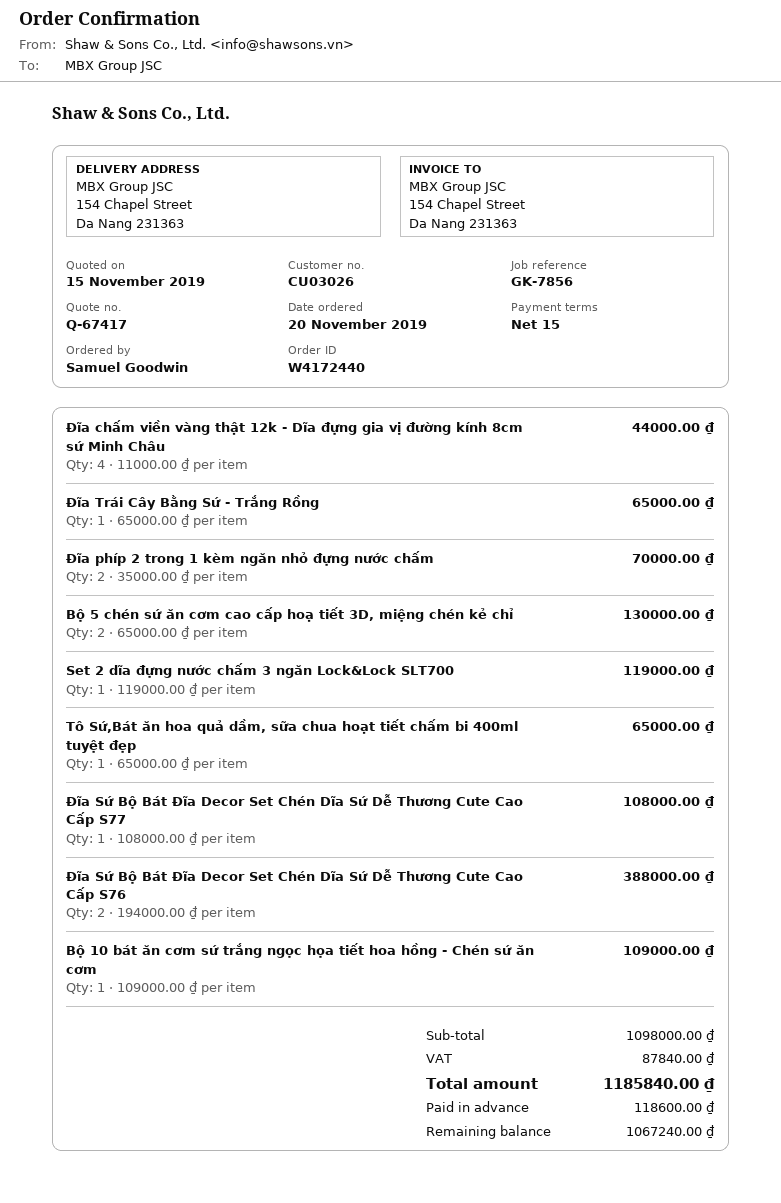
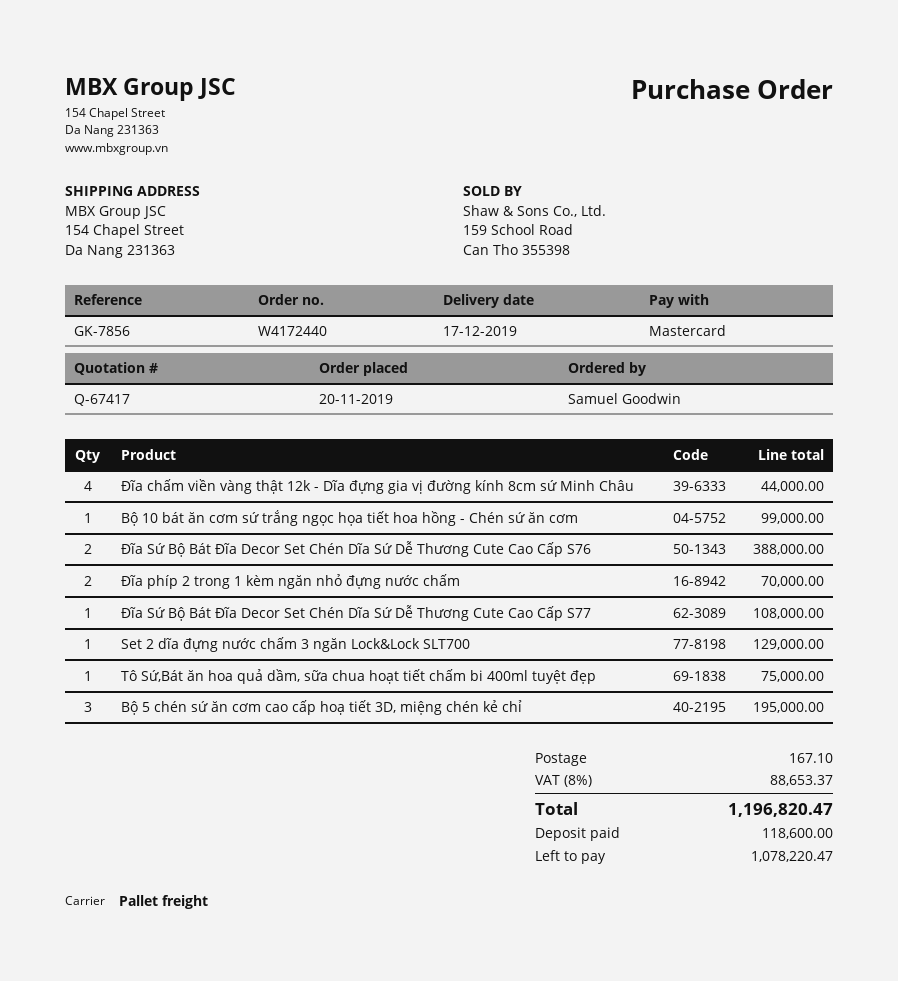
Đĩa Trái Cây Bằng Sứ - Trắng Rồng: 1 for 65000.00 -> none
Bộ 5 chén sứ ăn cơm cao cấp hoạ tiết 3D, miệng chén kẻ chỉ: 2 for 130000.00 -> 3 for 195000.00
Set 2 dĩa đựng nước chấm 3 ngăn Lock&Lock SLT700: 1 for 119000.00 -> 1 for 129000.00
Tô Sứ,Bát ăn hoa quả dầm, sữa chua hoạt tiết chấm bi 400ml tuyệt đẹp: 1 for 65000.00 -> 1 for 75000.00
Bộ 10 bát ăn cơm sứ trắng ngọc họa tiết hoa hồng - Chén sứ ăn cơm: 1 for 109000.00 -> 1 for 99000.00
shipping: none -> 167.10
tax: 87840.00 -> 88653.37
total: 1185840.00 -> 1196820.47
balance: 1067240.00 -> 1078220.47

